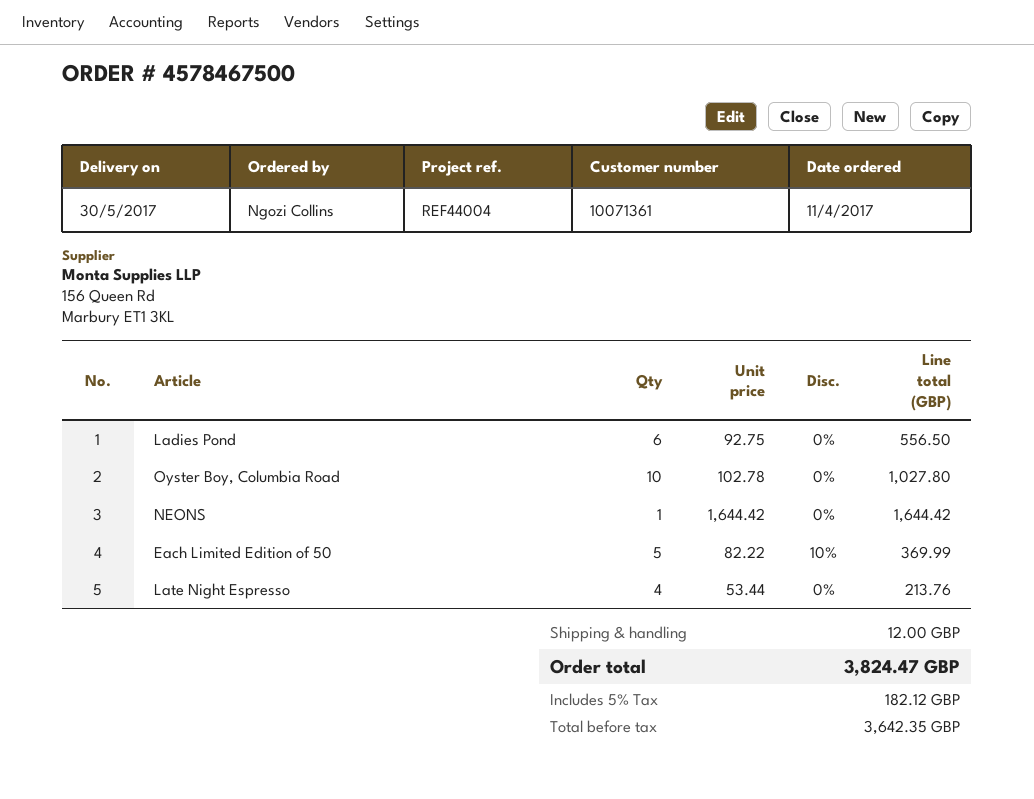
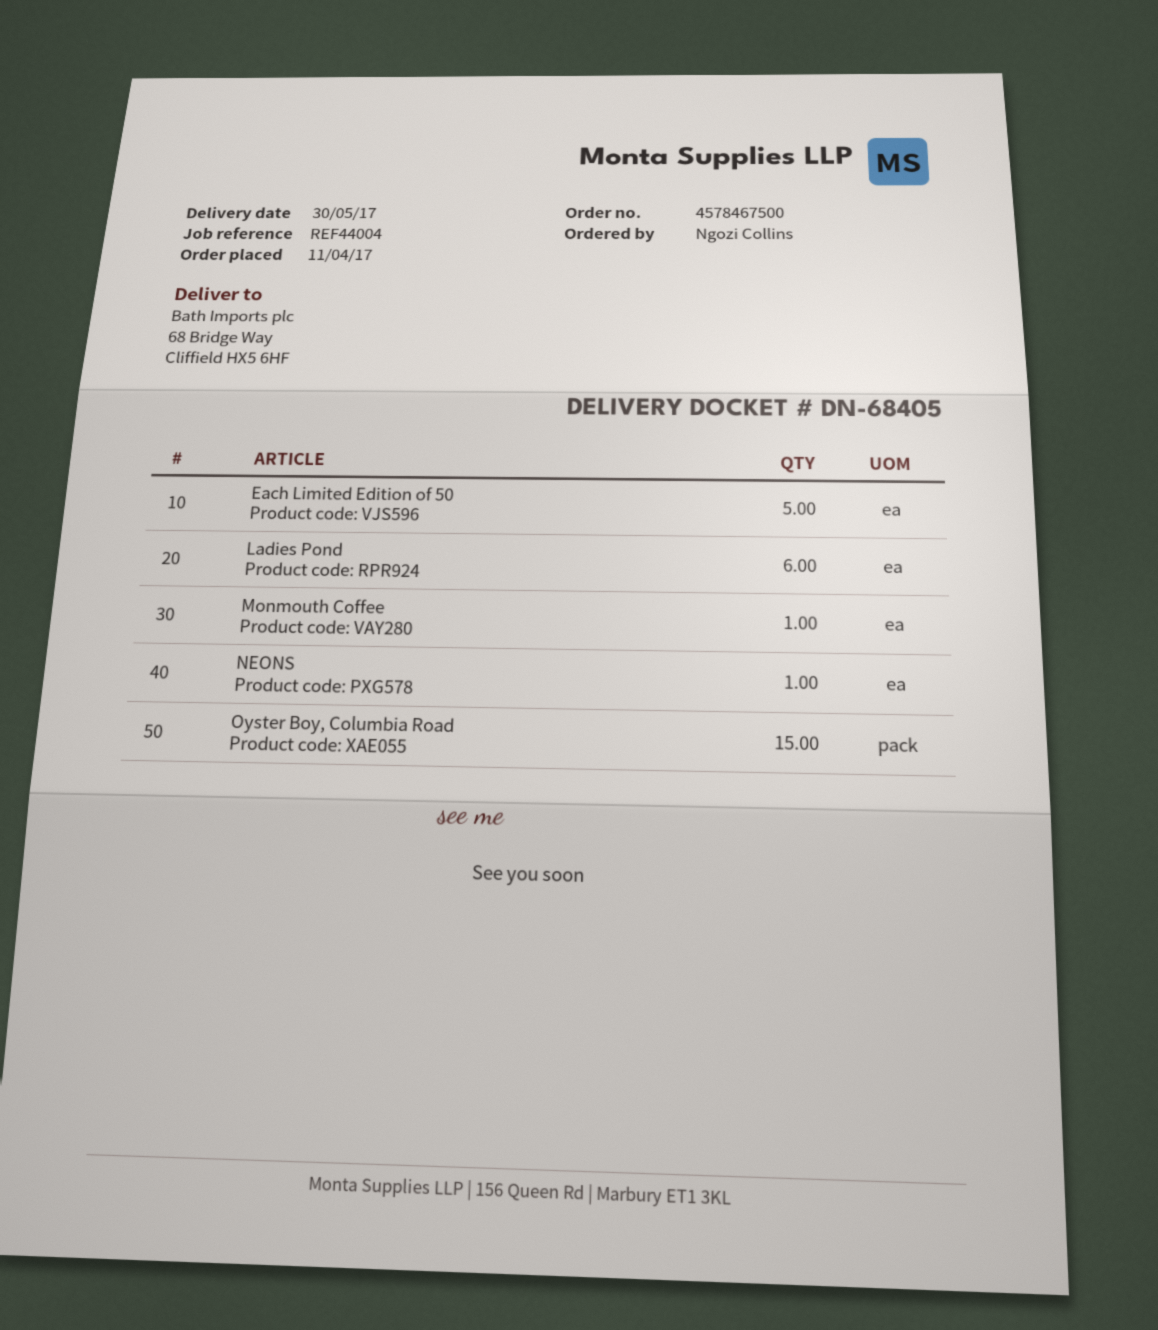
Oyster Boy, Columbia Road: 10 -> 15
Late Night Espresso: 4 -> none
Monmouth Coffee: none -> 1

